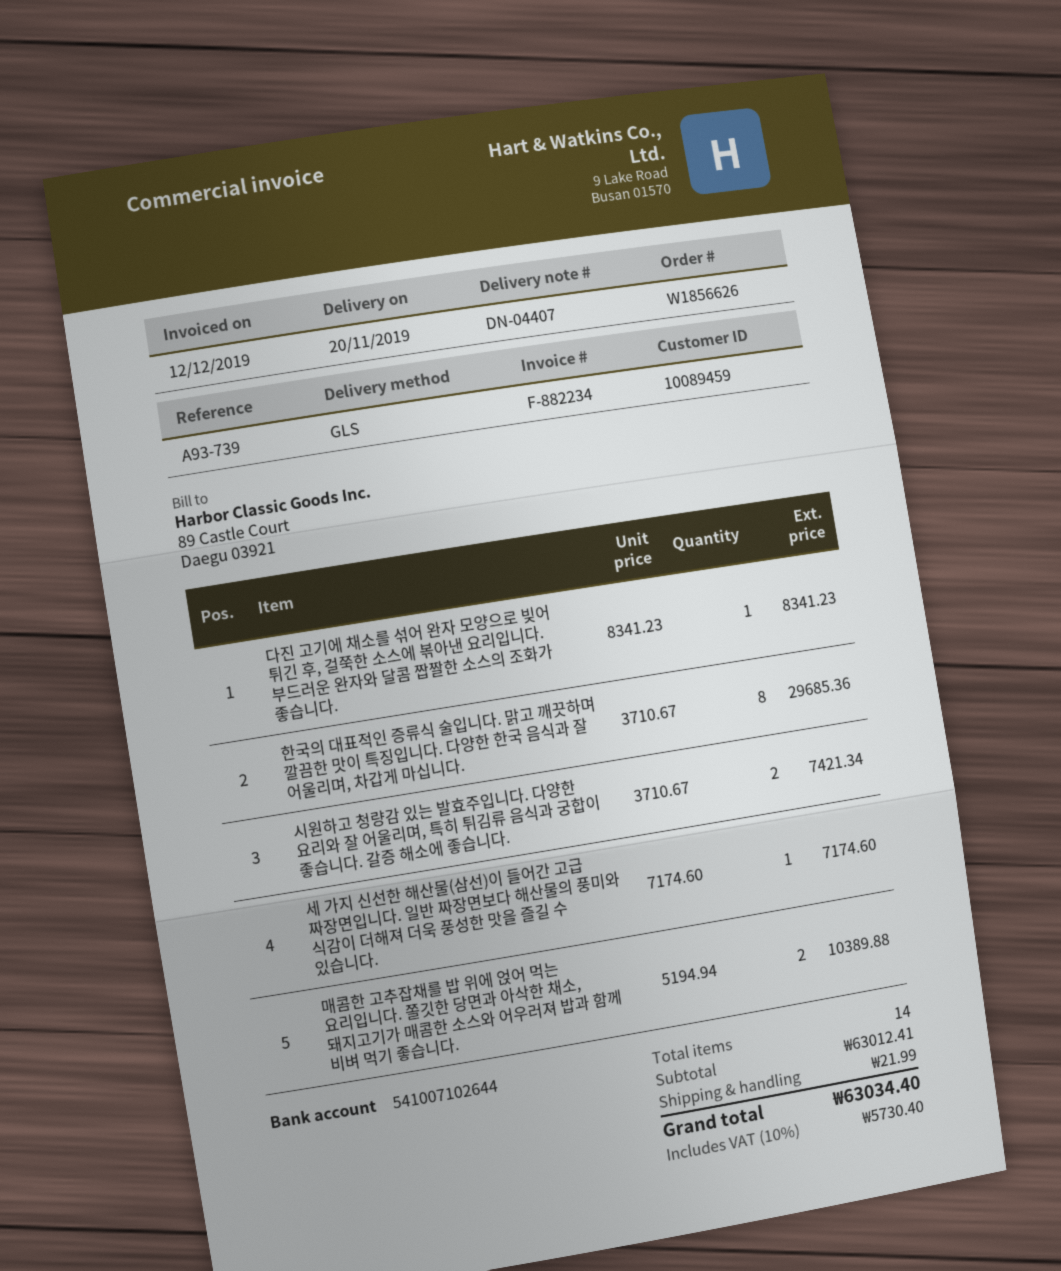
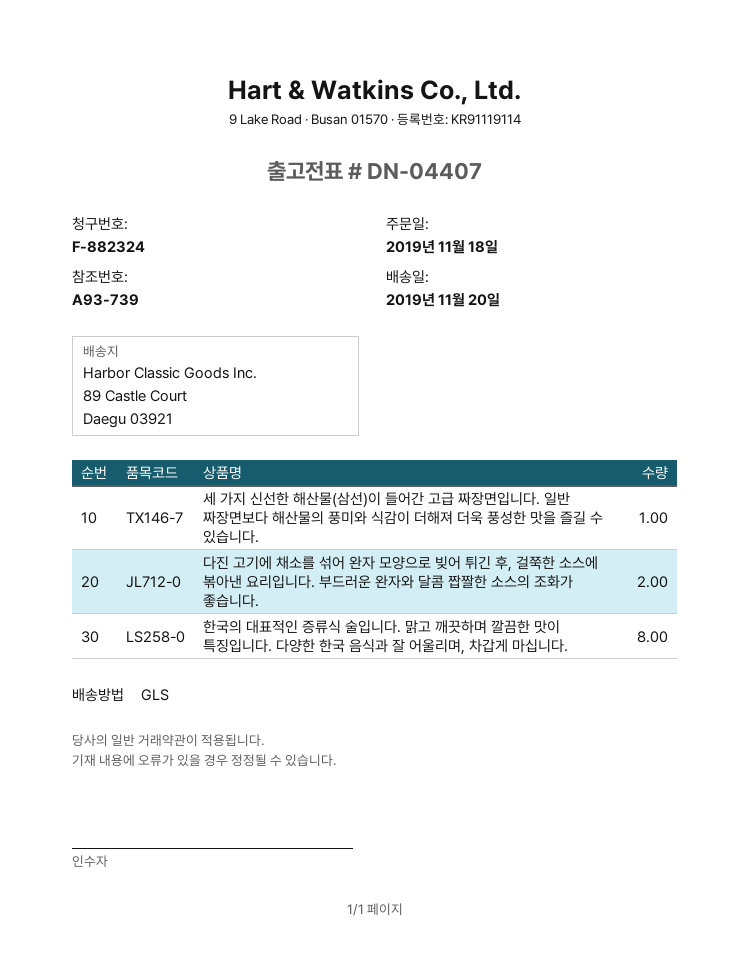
invoice number: F-882234 -> F-882324
다진 고기에 채소를 섞어 완자 모양으로 빚어 튀긴 후, 걸쭉한 소스에 볶아낸 요리입니다. 부드러운 완자와 달콤 짭짤한 소스의 조화가 좋습니다.: 1 -> 2
시원하고 청량감 있는 발효주입니다. 다양한 요리와 잘 어울리며, 특히 튀김류 음식과 궁합이 좋습니다. 갈증 해소에 좋습니다.: 2 -> none
매콤한 고추잡채를 밥 위에 얹어 먹는 요리입니다. 쫄깃한 당면과 아삭한 채소, 돼지고기가 매콤한 소스와 어우러져 밥과 함께 비벼 먹기 좋습니다.: 2 -> none

